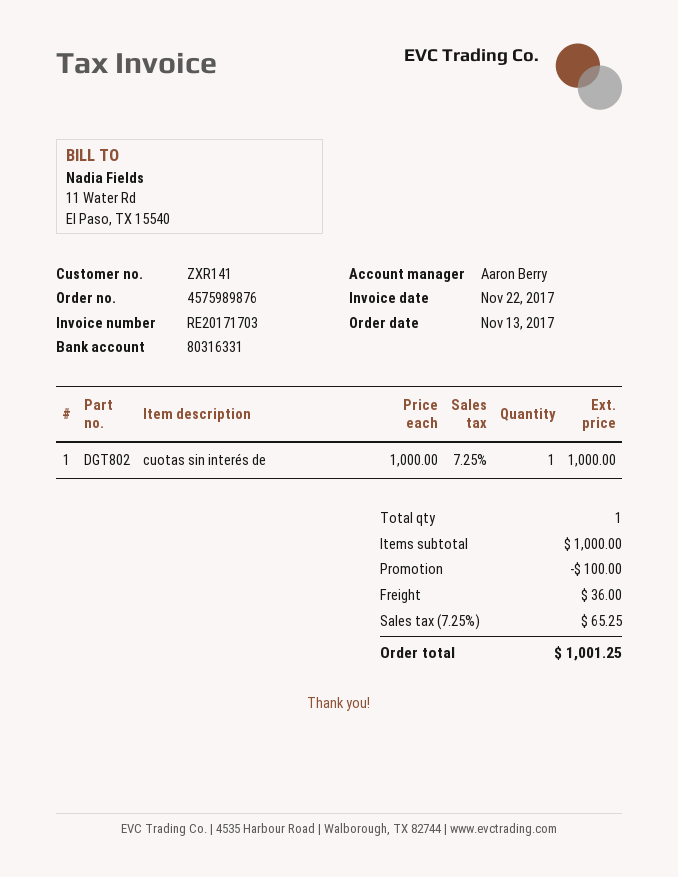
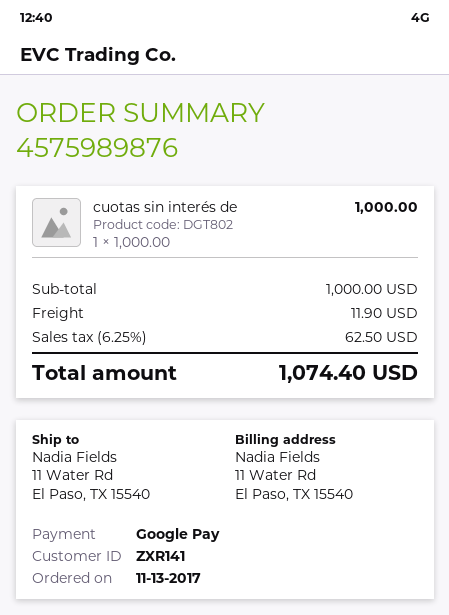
discount: 100.00 -> none
shipping: 36.00 -> 11.90
tax: 7.25% = 65.25 -> 6.25% = 62.50
total: 1001.25 -> 1074.40

